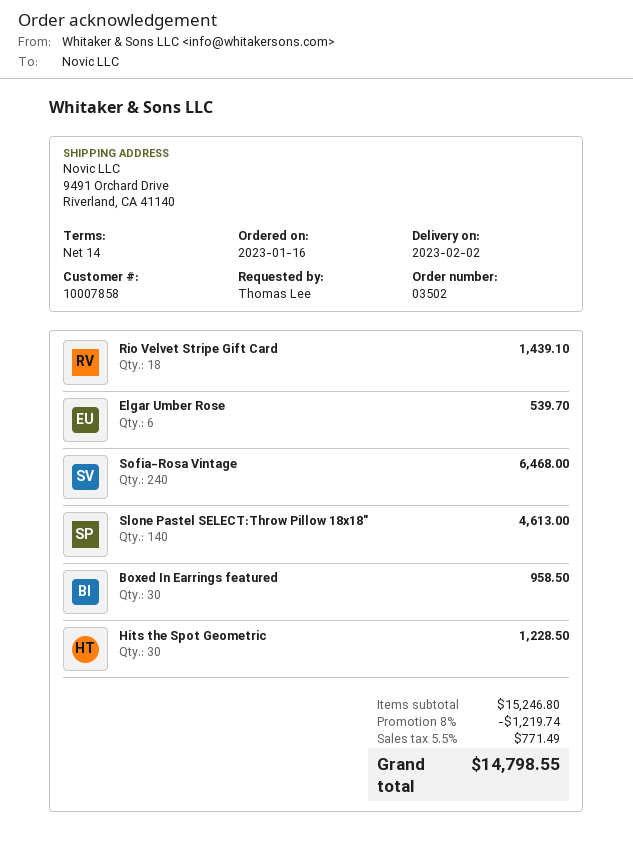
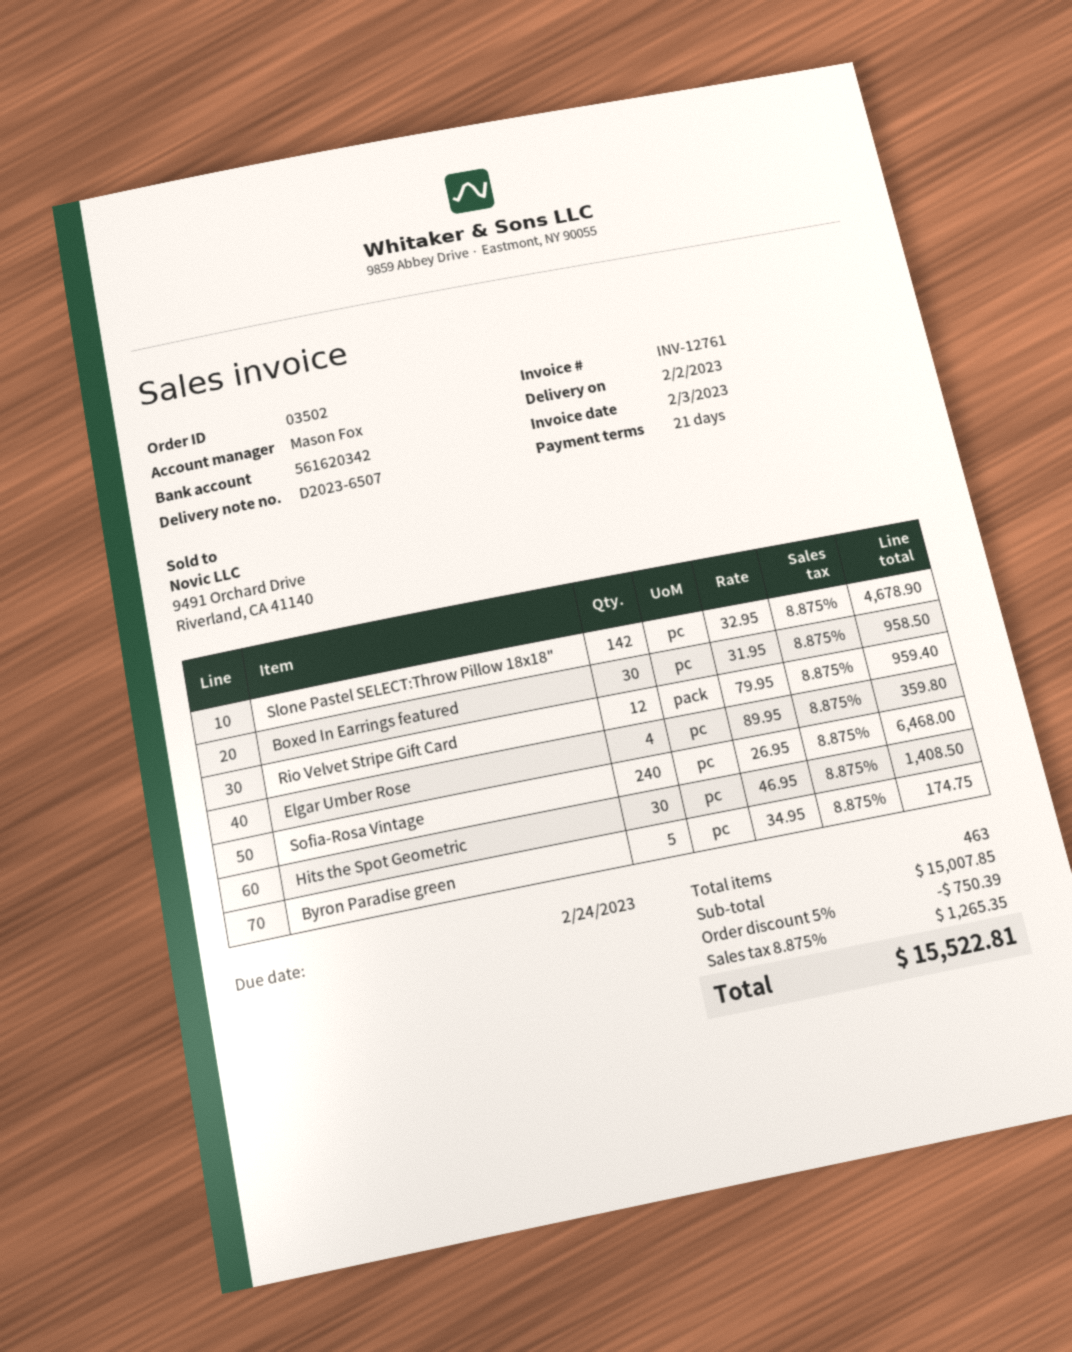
payment terms: 14 days -> 21 days
Rio Velvet Stripe Gift Card: 18 for 1439.10 -> 12 for 959.40
Elgar Umber Rose: 6 for 539.70 -> 4 for 359.80
Slone Pastel SELECT:Throw Pillow 18x18": 140 for 4613.00 -> 142 for 4678.90
Hits the Spot Geometric: 30 for 1228.50 -> 30 for 1408.50
Byron Paradise green: none -> 5 for 174.75
subtotal: 15246.80 -> 15007.85
discount: 8% = 1219.74 -> 5% = 750.39
tax: 5.5% = 771.49 -> 8.875% = 1265.35
total: 14798.55 -> 15522.81

